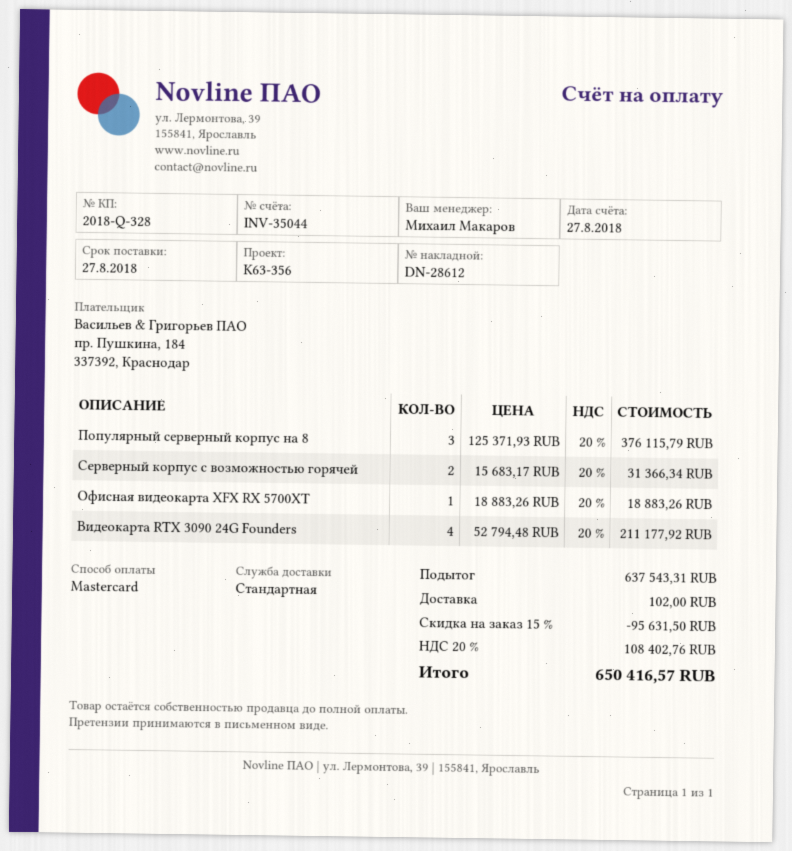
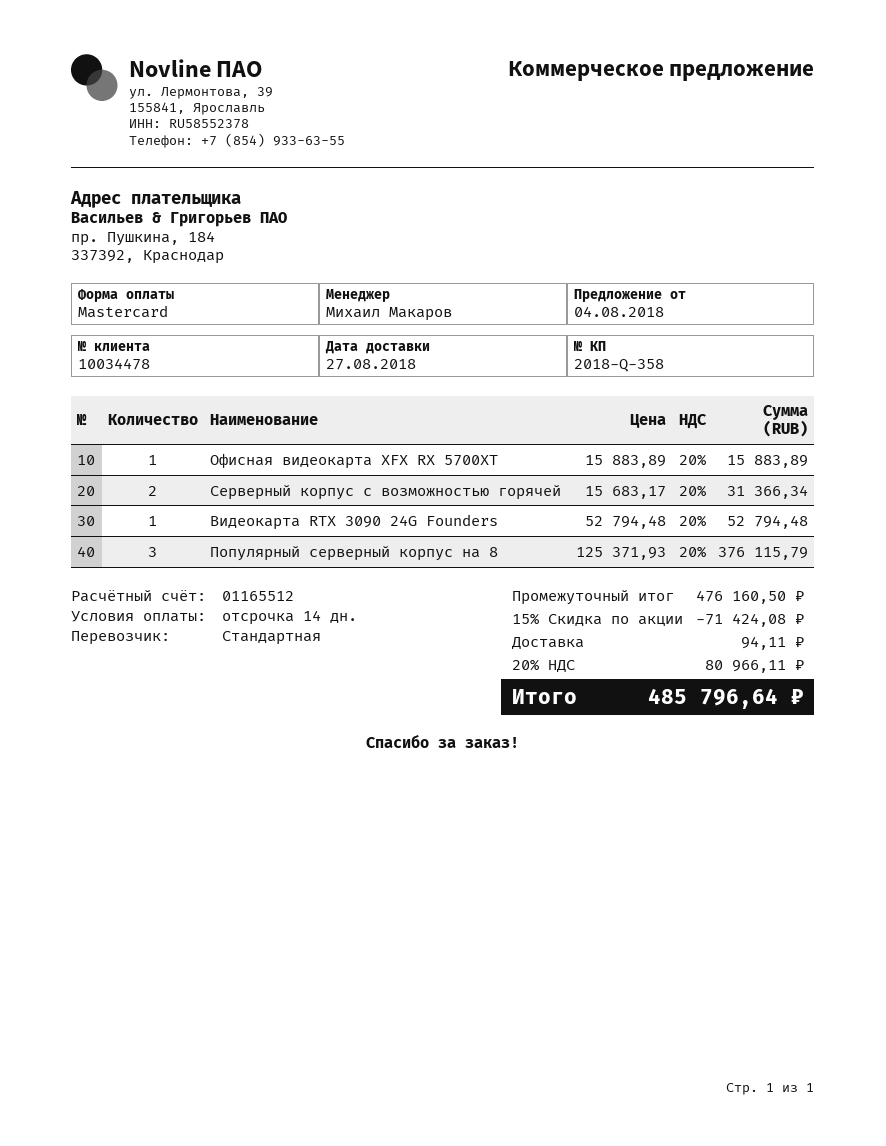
quote number: 2018-Q-328 -> 2018-Q-358
Офисная видеокарта XFX RX 5700XT: 1 x 18883.26 = 18883.26 -> 1 x 15883.89 = 15883.89
Видеокарта RTX 3090 24G Founders: 4 x 52794.48 = 211177.92 -> 1 x 52794.48 = 52794.48
subtotal: 637543.31 -> 476160.50
discount: 15% = 95631.50 -> 15% = 71424.08
shipping: 102.00 -> 94.11
tax: 20% = 108402.76 -> 20% = 80966.11
total: 650416.57 -> 485796.64

